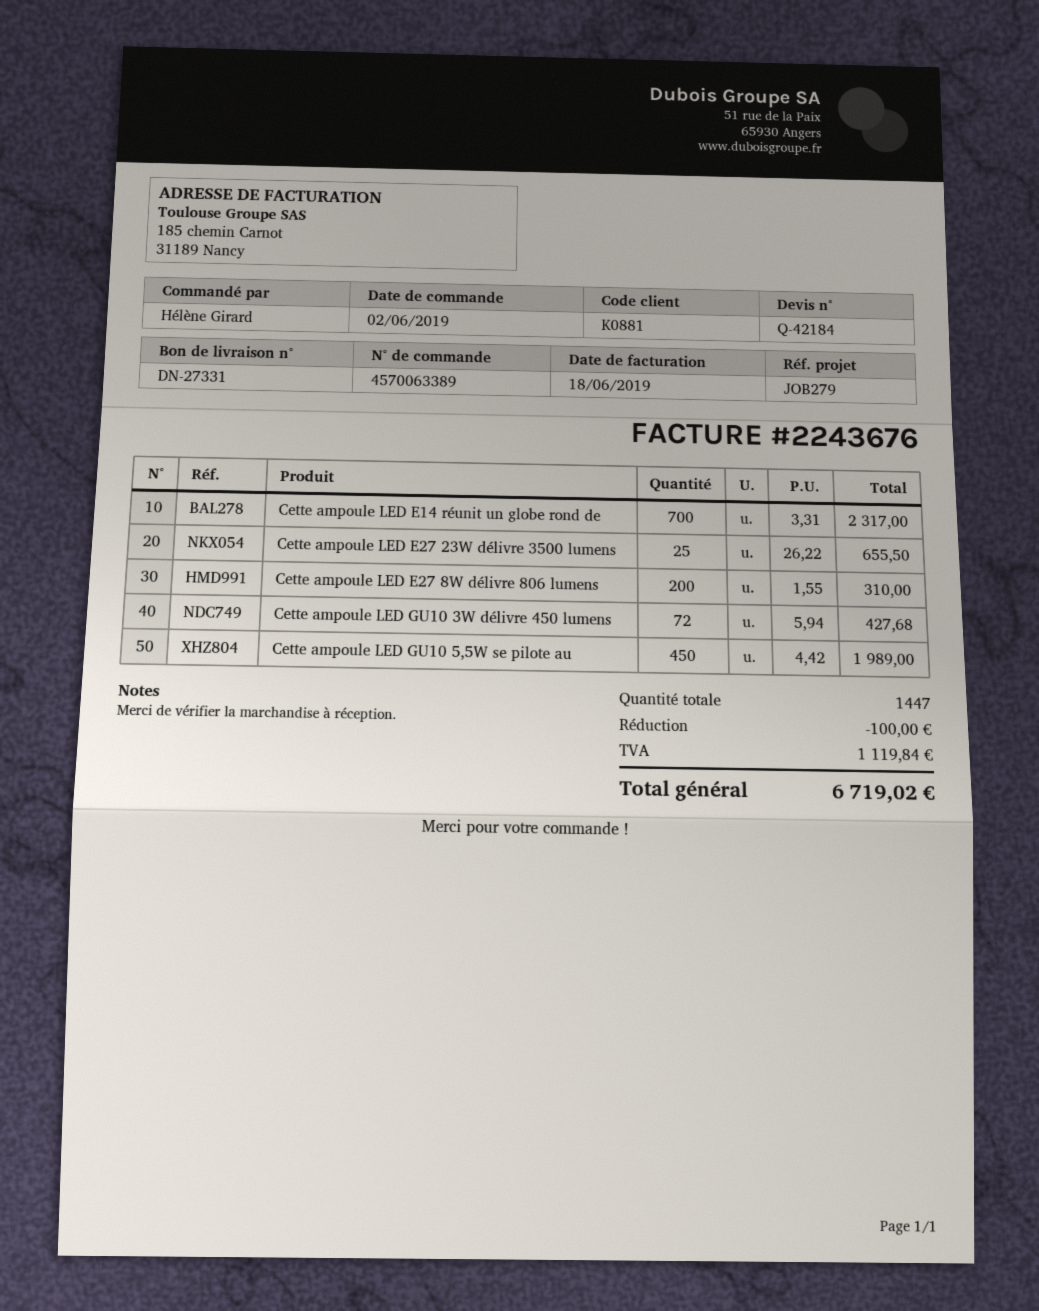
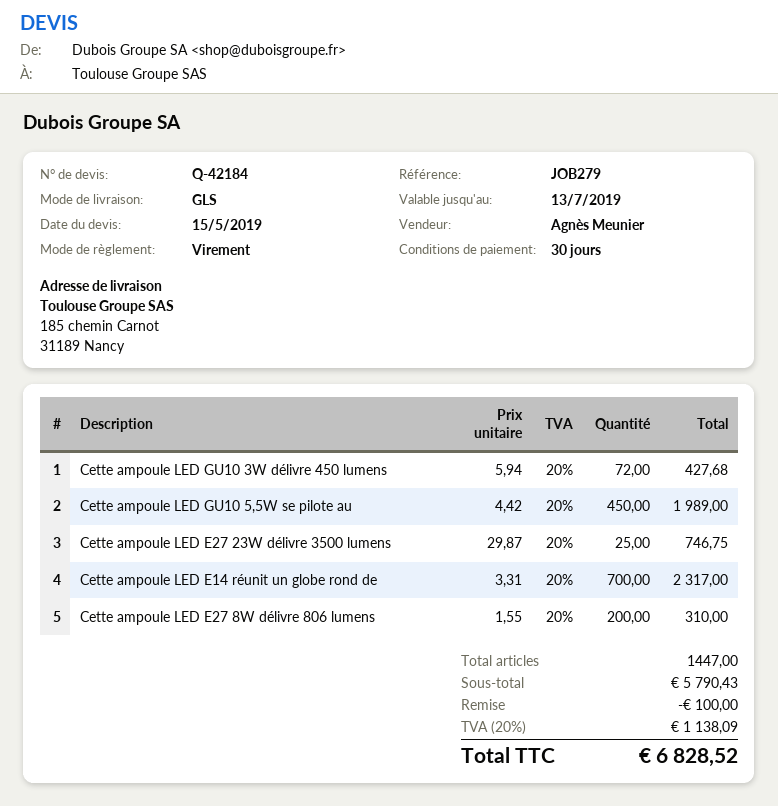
Cette ampoule LED E27 23W délivre 3500 lumens: 25 x 26.22 = 655.50 -> 25 x 29.87 = 746.75
tax: 1119.84 -> 1138.09
total: 6719.02 -> 6828.52

